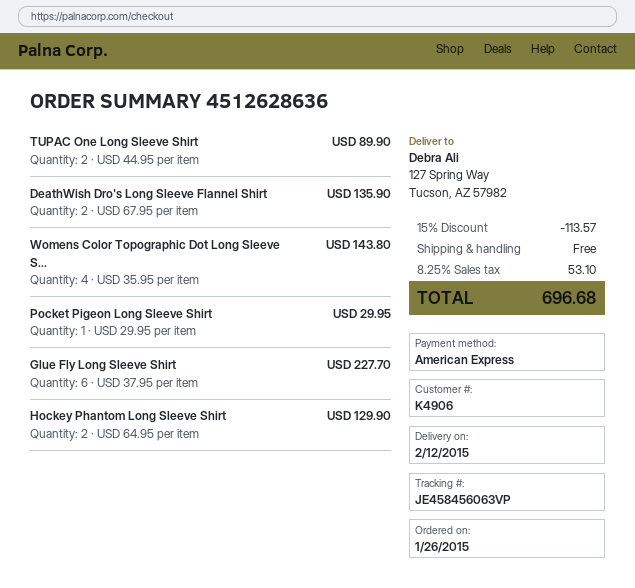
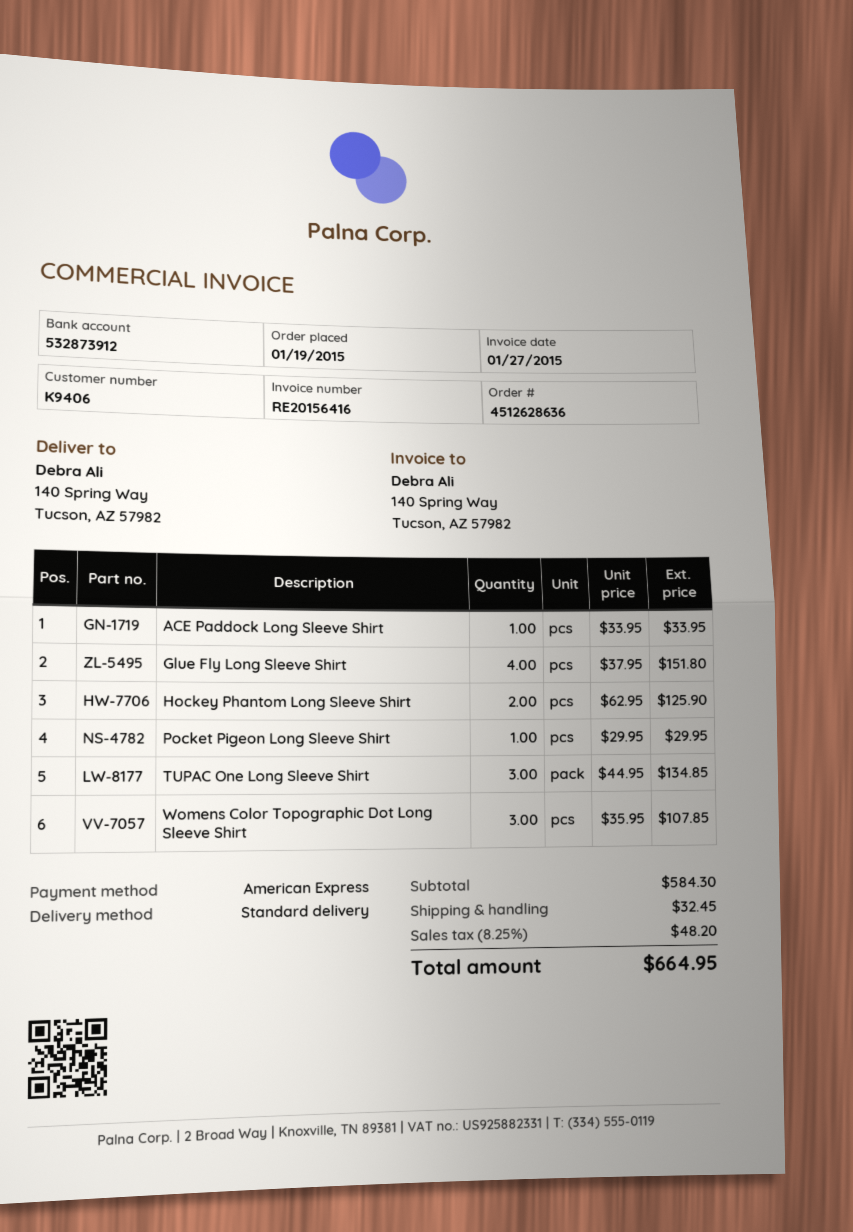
order date: 2015-01-26 -> 2015-01-19
customer number: K4906 -> K9406
ship to: 127 Spring Way, Tucson, AZ 57982 -> 140 Spring Way, Tucson, AZ 57982
TUPAC One Long Sleeve Shirt: 2 x 44.95 = 89.90 -> 3 x 44.95 = 134.85
DeathWish Dro's Long Sleeve Flannel Shirt: 2 x 67.95 = 135.90 -> none
Womens Color Topographic Dot Long Sleeve S...: 4 x 35.95 = 143.80 -> 3 x 35.95 = 107.85
Glue Fly Long Sleeve Shirt: 6 x 37.95 = 227.70 -> 4 x 37.95 = 151.80
Hockey Phantom Long Sleeve Shirt: 2 x 64.95 = 129.90 -> 2 x 62.95 = 125.90
ACE Paddock Long Sleeve Shirt: none -> 1 x 33.95 = 33.95
discount: 15% = 113.57 -> none
shipping: 0.00 -> 32.45
tax: 8.25% = 53.10 -> 8.25% = 48.20
total: 696.68 -> 664.95

